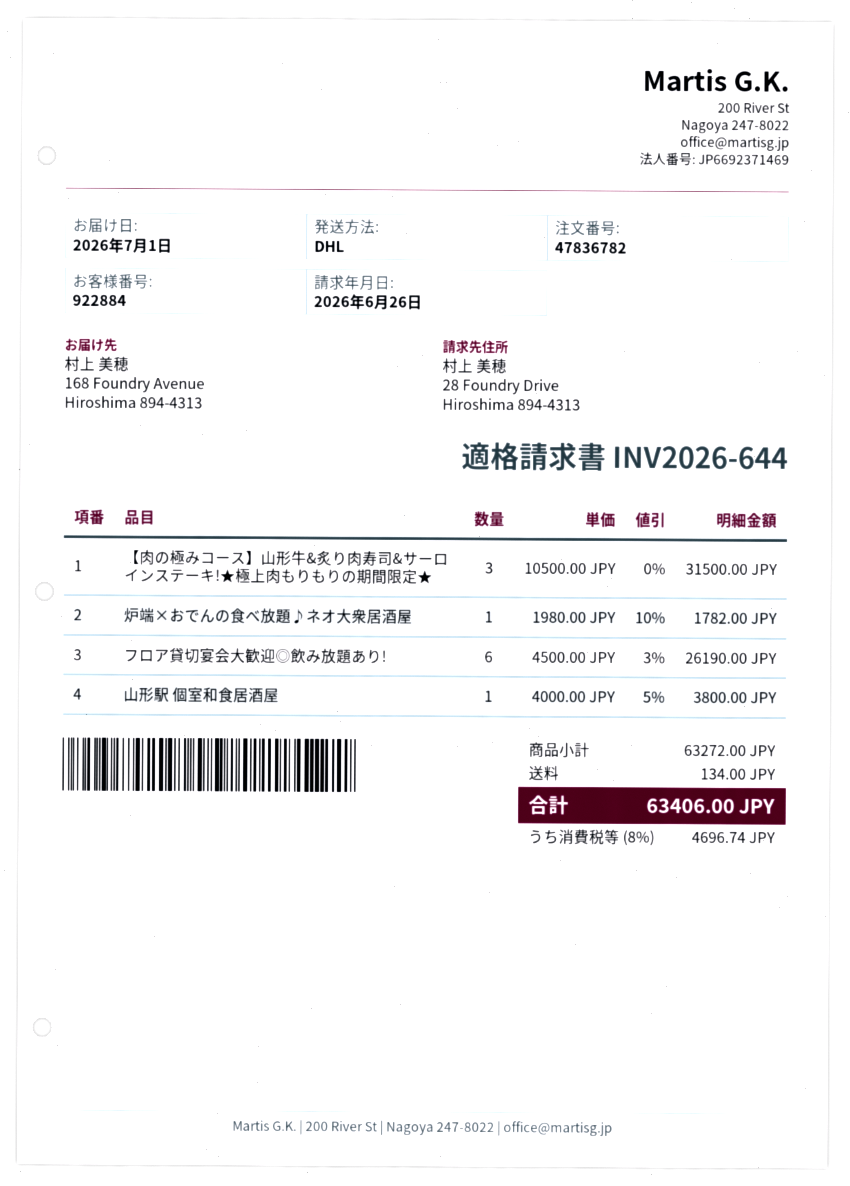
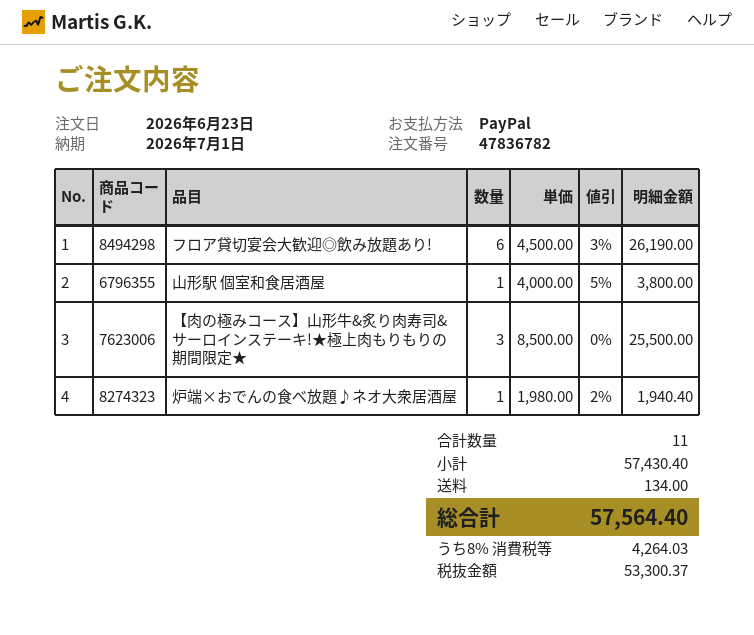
【肉の極みコース】山形牛&炙り肉寿司&サーロインステーキ!★極上肉もりもりの期間限定★: 3 x 10500.00 = 31500.00 -> 3 x 8500.00 = 25500.00
炉端×おでんの食べ放題♪ネオ大衆居酒屋: 1 x 1980.00 - 10% = 1782.00 -> 1 x 1980.00 - 2% = 1940.40
subtotal: 63272.00 -> 57430.40
tax: 8% = 4696.74 -> 8% = 4264.03
total: 63406.00 -> 57564.40

